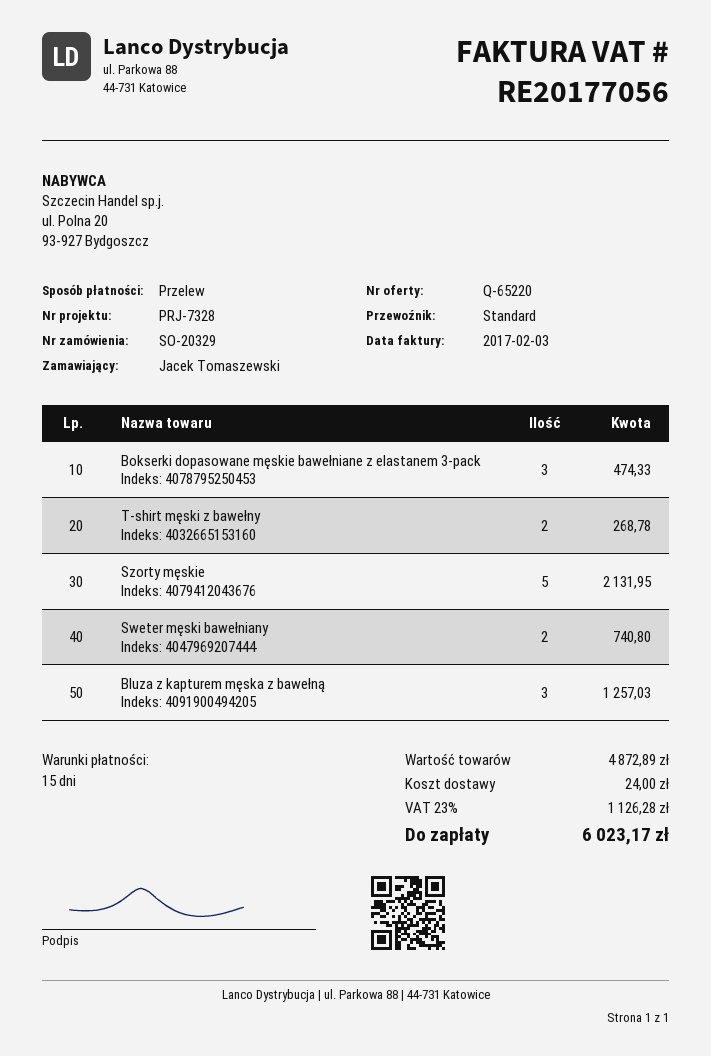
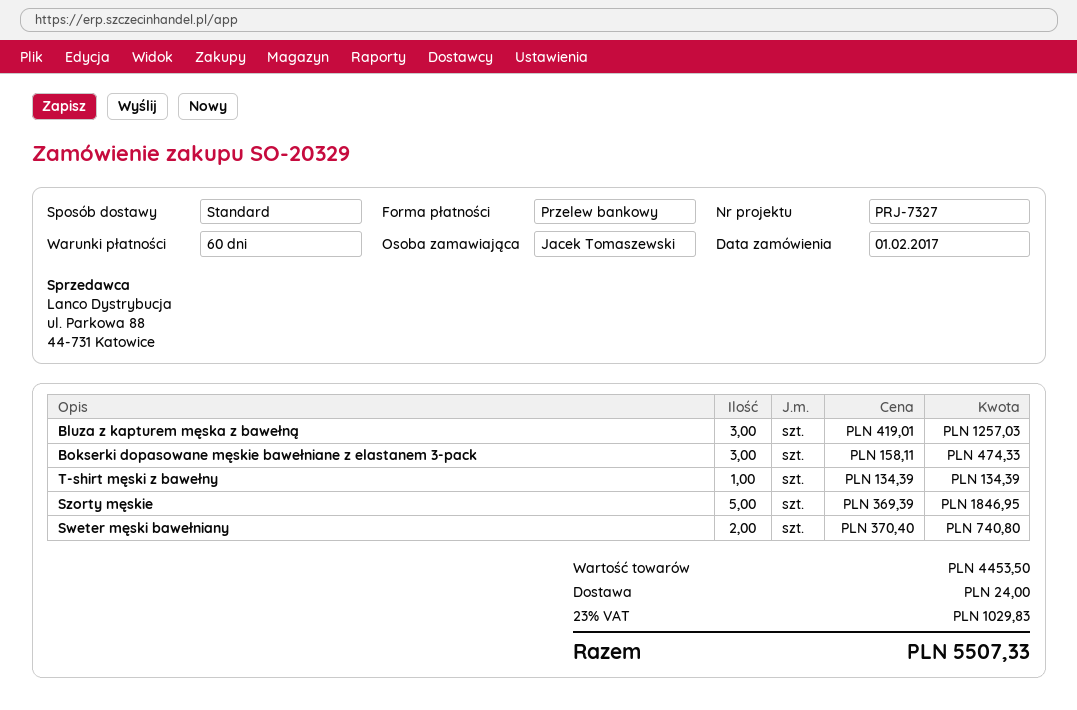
payment terms: 15 days -> 60 days
reference: PRJ-7328 -> PRJ-7327
T-shirt męski z bawełny: 2 for 268.78 -> 1 for 134.39
Szorty męskie: 5 for 2131.95 -> 5 for 1846.95
subtotal: 4872.89 -> 4453.50
tax: 23% = 1126.28 -> 23% = 1029.83
total: 6023.17 -> 5507.33

